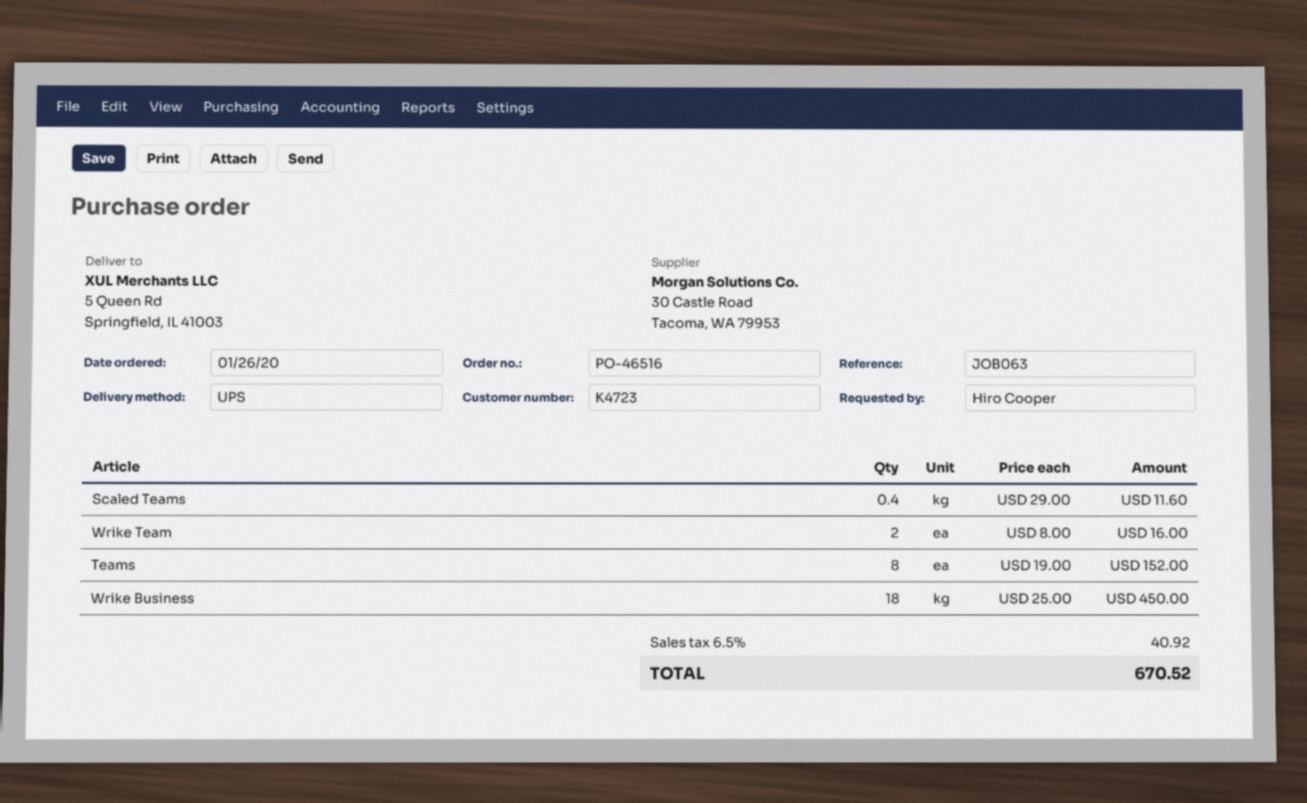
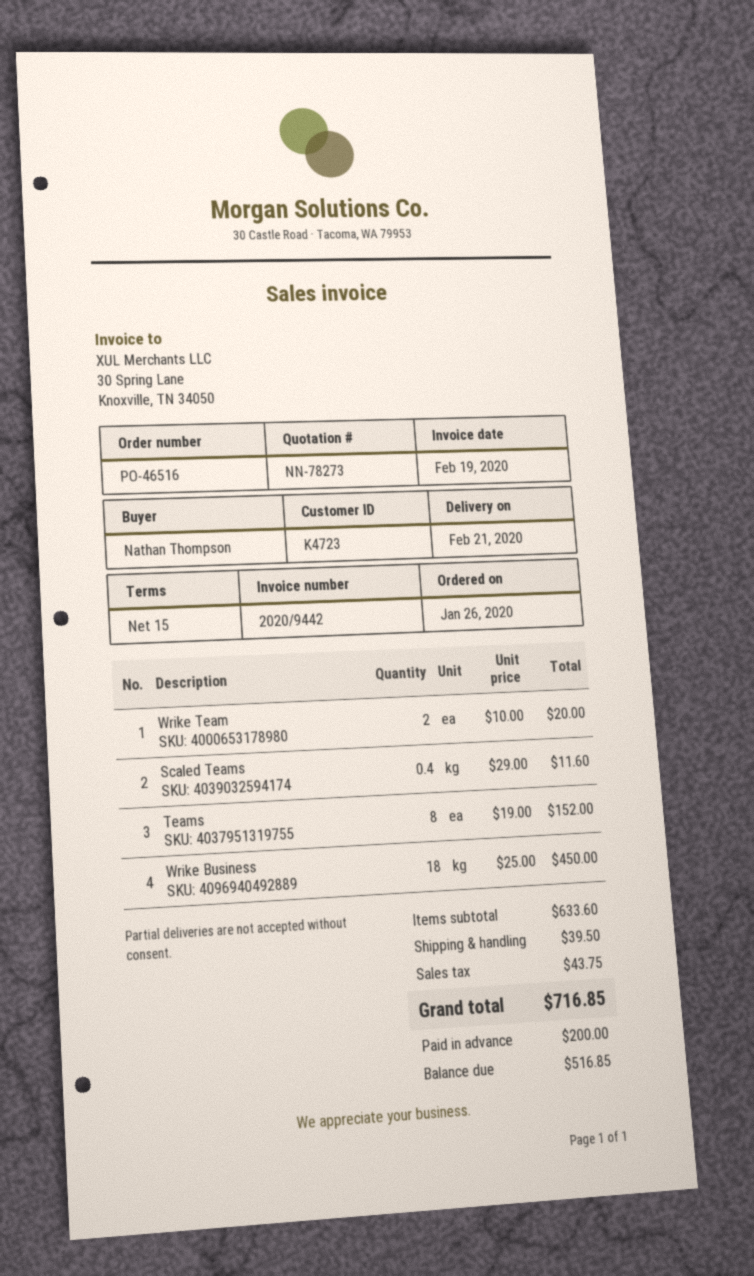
ordered by: Hiro Cooper -> Nathan Thompson
Wrike Team: 2 x 8.00 = 16.00 -> 2 x 10.00 = 20.00
shipping: none -> 39.50
tax: 40.92 -> 43.75
total: 670.52 -> 716.85

